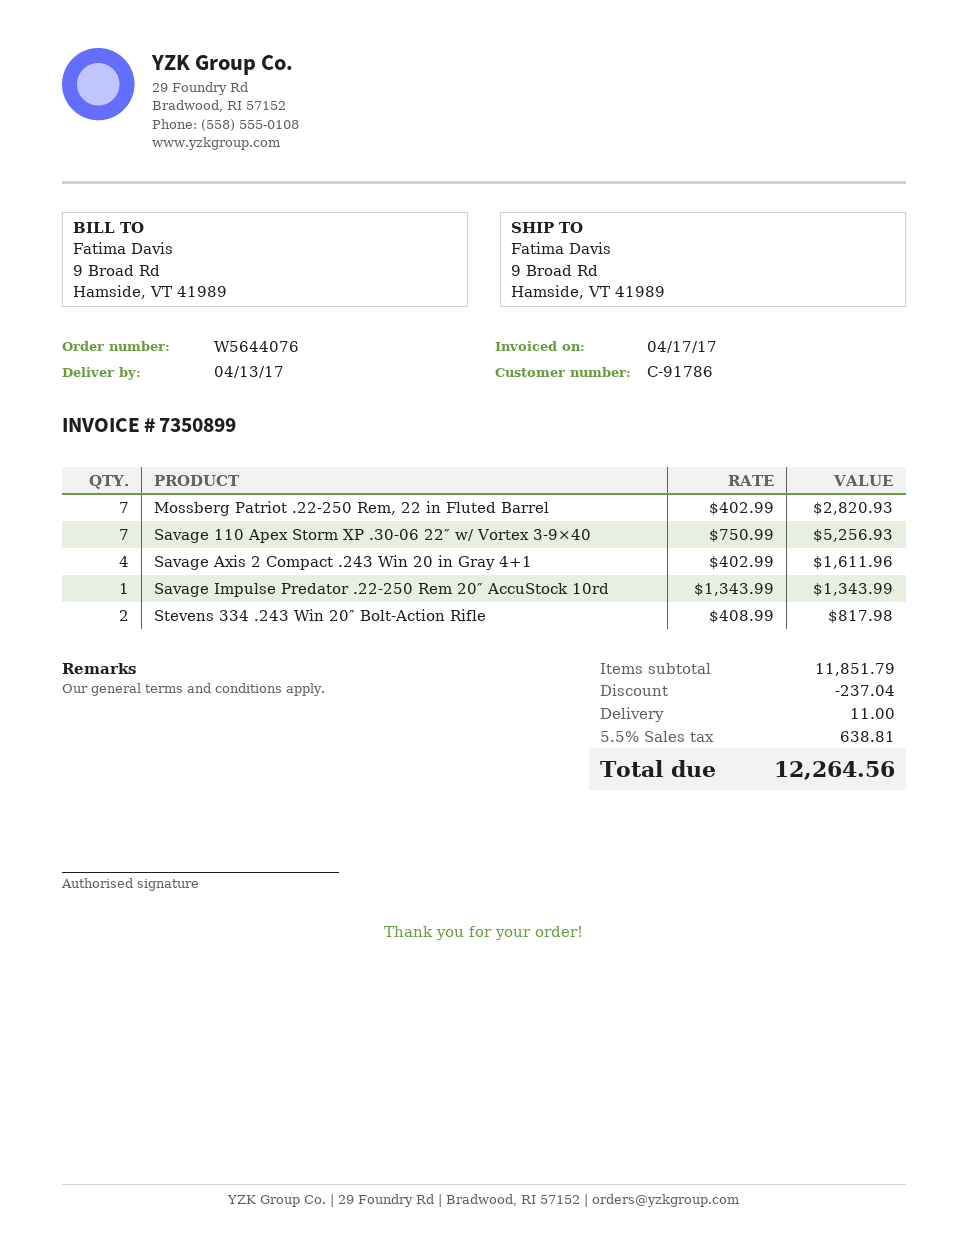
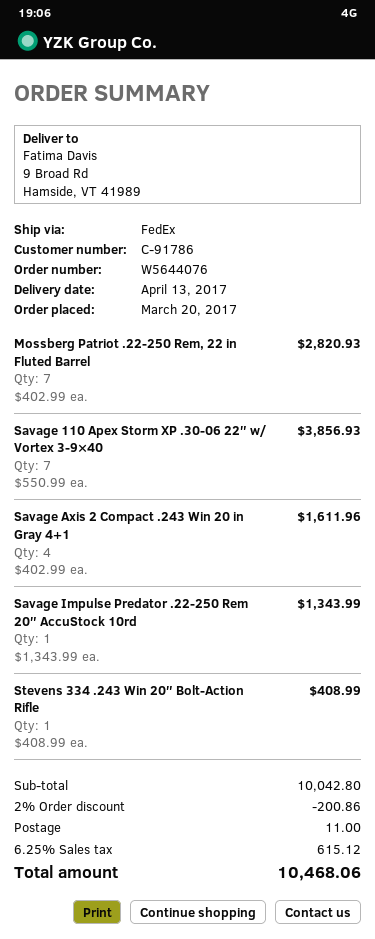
Savage 110 Apex Storm XP .30-06 22″ w/ Vortex 3-9×40: 7 x 750.99 = 5256.93 -> 7 x 550.99 = 3856.93
Stevens 334 .243 Win 20″ Bolt-Action Rifle: 2 x 408.99 = 817.98 -> 1 x 408.99 = 408.99
subtotal: 11851.79 -> 10042.80
discount: 237.04 -> 200.86
tax: 5.5% = 638.81 -> 6.25% = 615.12
total: 12264.56 -> 10468.06

